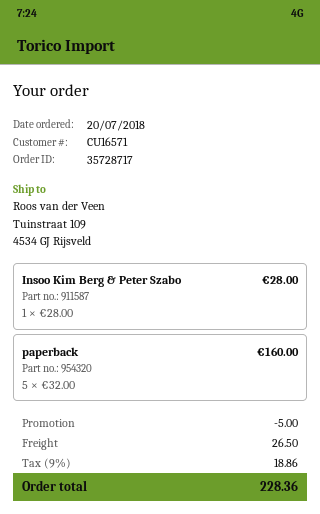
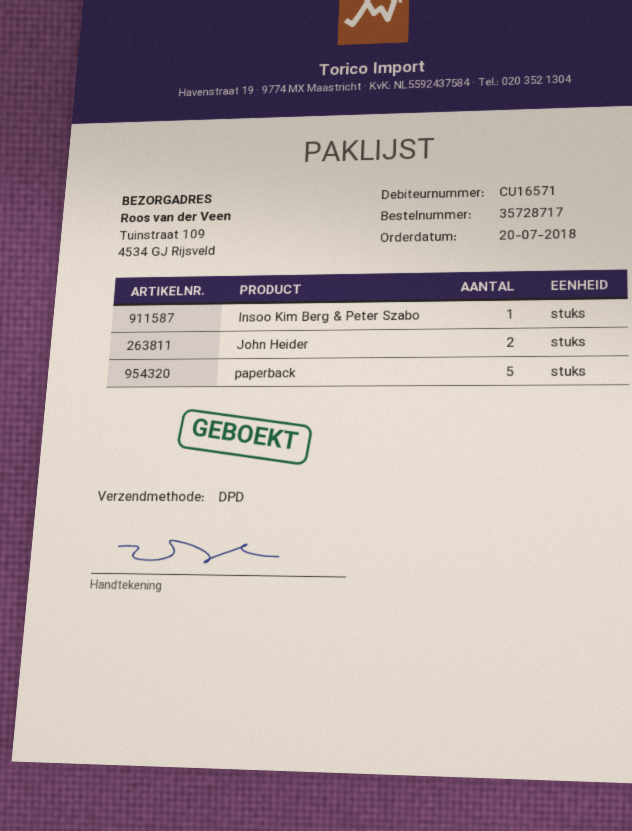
John Heider: none -> 2

